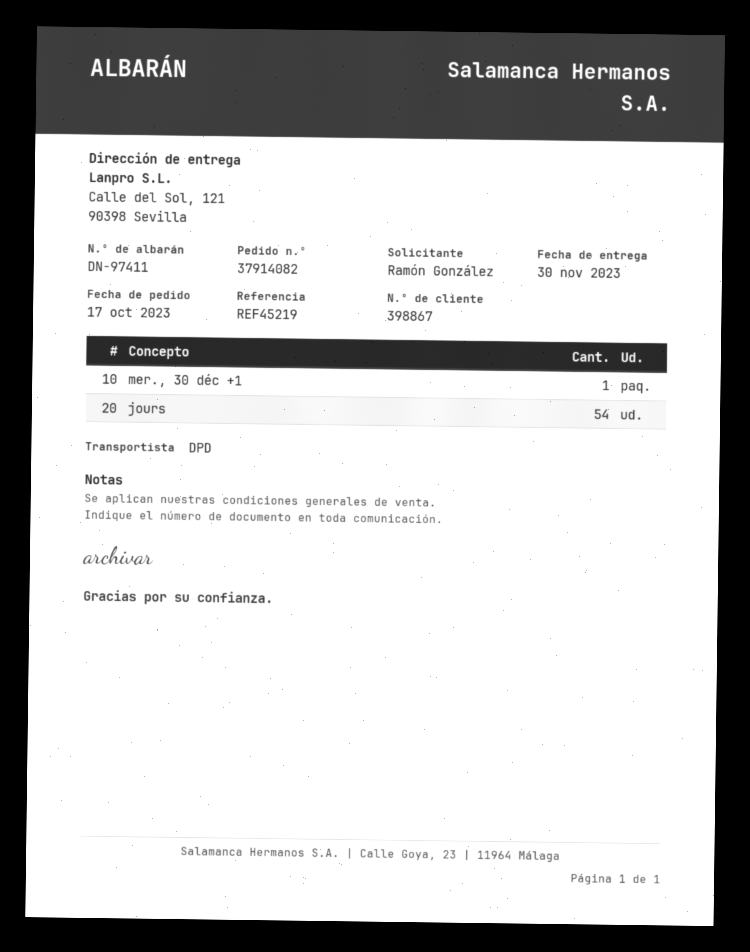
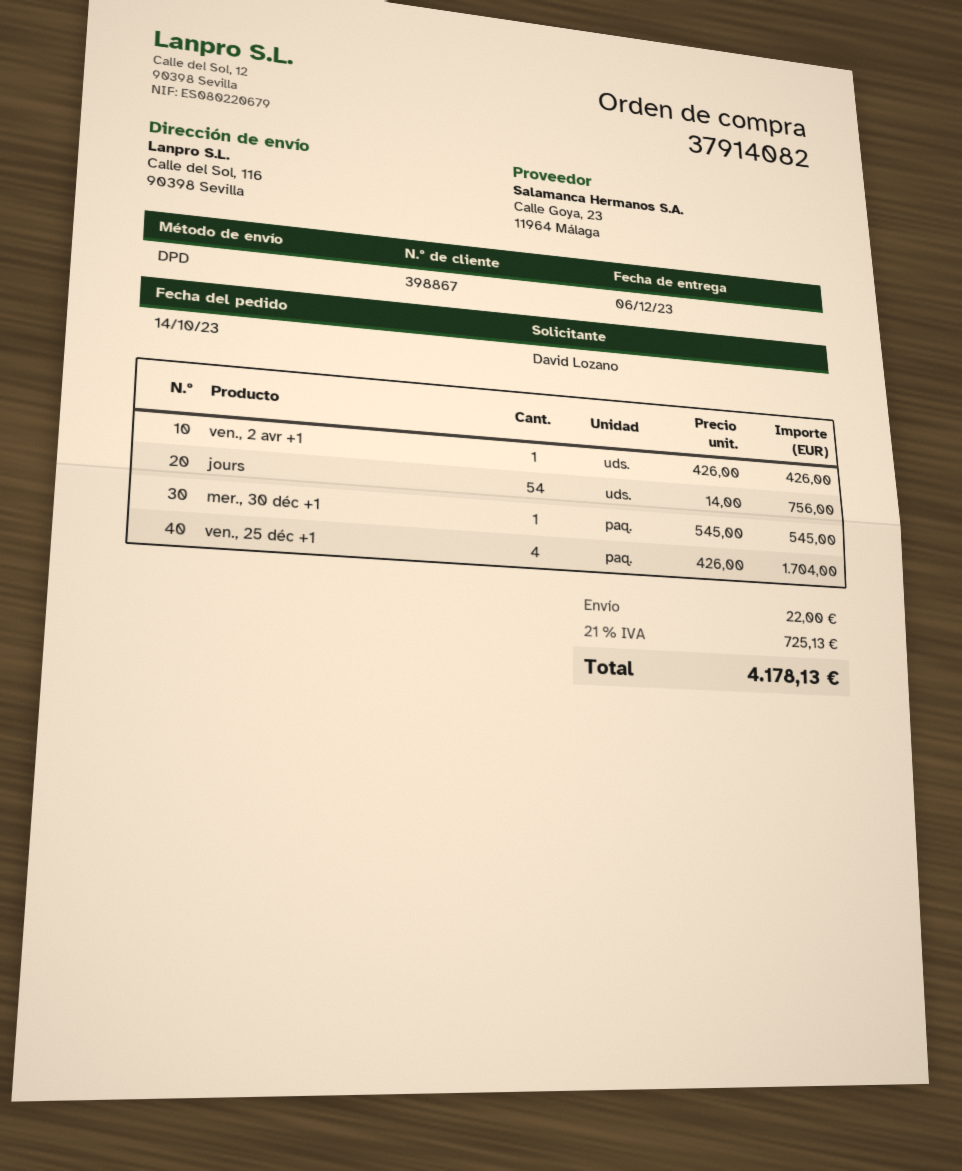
order date: 2023-10-17 -> 2023-10-14
delivery date: 2023-11-30 -> 2023-12-06
ordered by: Ramón González -> David Lozano
ship to: Calle del Sol, 121, 90398 Sevilla -> Calle del Sol, 116, 90398 Sevilla
ven., 2 avr +1: none -> 1
ven., 25 déc +1: none -> 4

